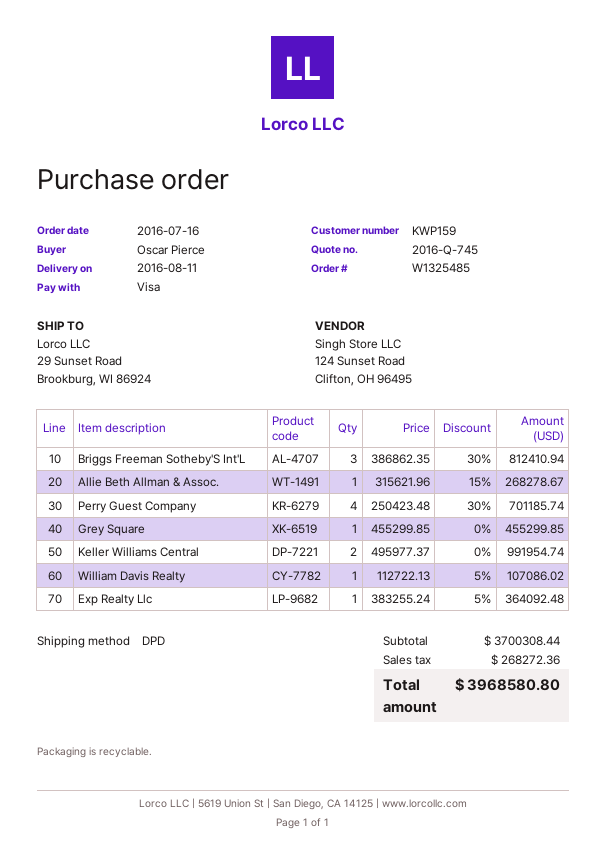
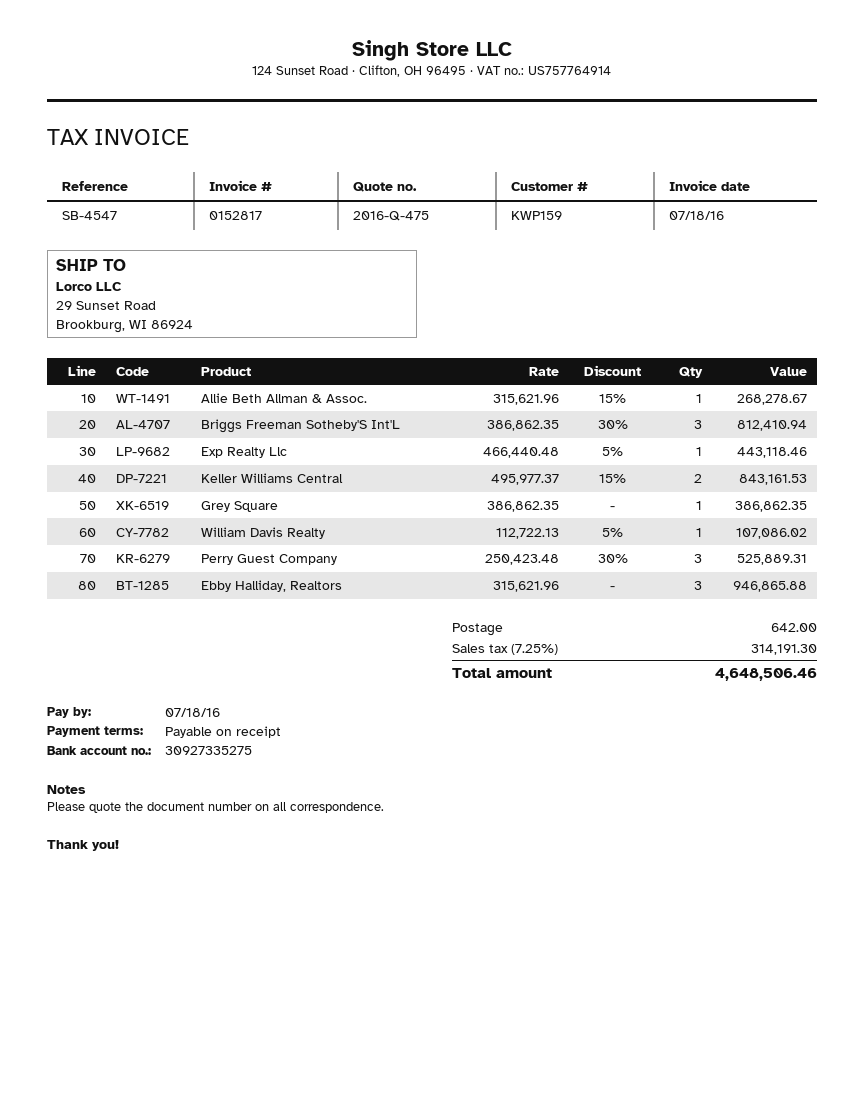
quote number: 2016-Q-745 -> 2016-Q-475
Perry Guest Company: 4 x 250423.48 - 30% = 701185.74 -> 3 x 250423.48 - 30% = 525889.31
Grey Square: 1 x 455299.85 = 455299.85 -> 1 x 386862.35 = 386862.35
Keller Williams Central: 2 x 495977.37 = 991954.74 -> 2 x 495977.37 - 15% = 843161.53
Exp Realty Llc: 1 x 383255.24 - 5% = 364092.48 -> 1 x 466440.48 - 5% = 443118.46
Ebby Halliday, Realtors: none -> 3 x 315621.96 = 946865.88
shipping: none -> 642.00
tax: 268272.36 -> 314191.30
total: 3968580.80 -> 4648506.46

